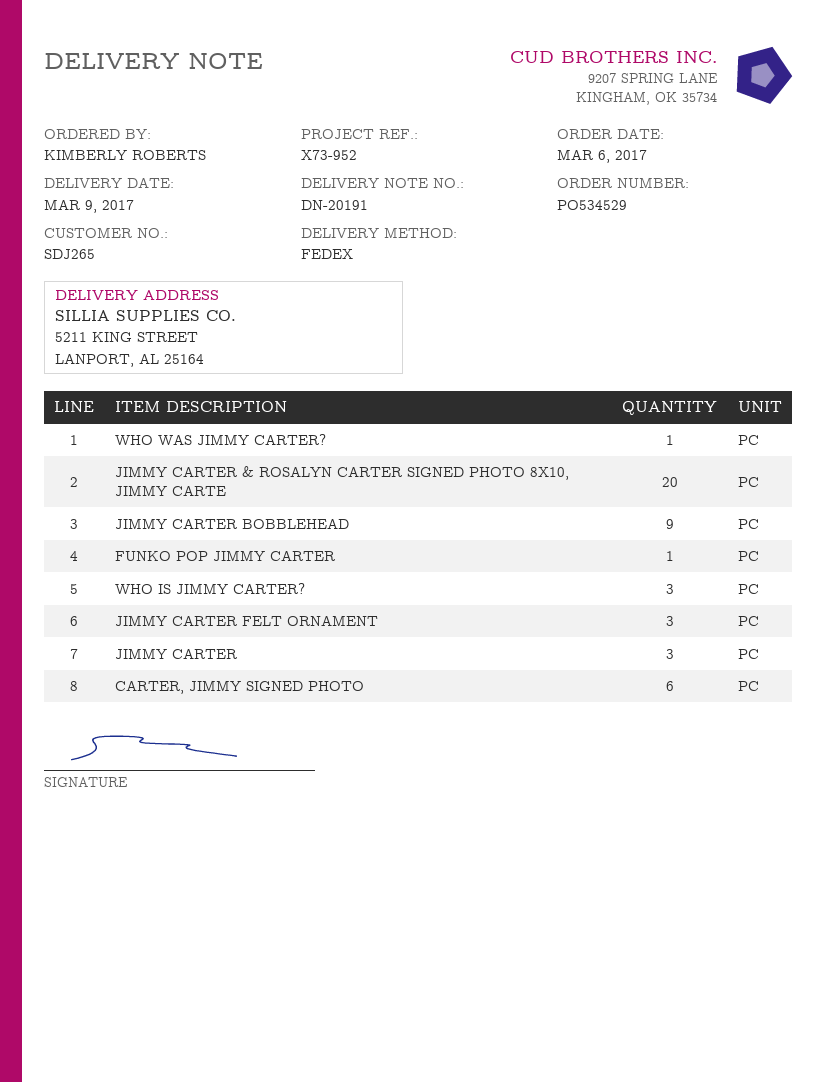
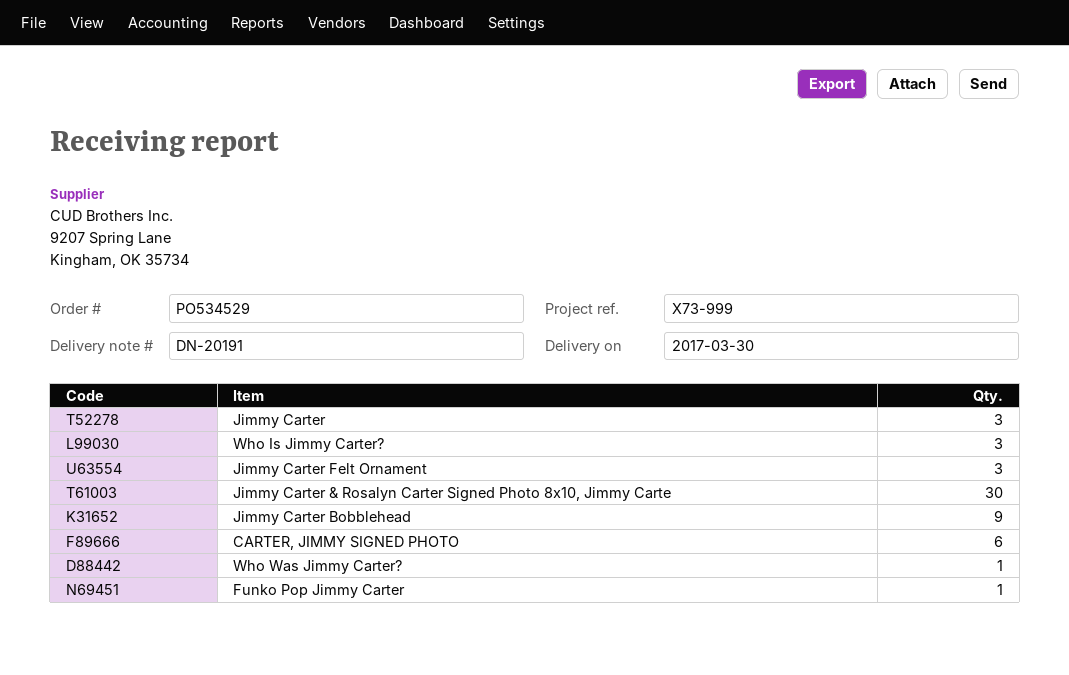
delivery date: 2017-03-09 -> 2017-03-30
reference: X73-952 -> X73-999
JIMMY CARTER & ROSALYN CARTER SIGNED PHOTO 8X10, JIMMY CARTE: 20 -> 30

